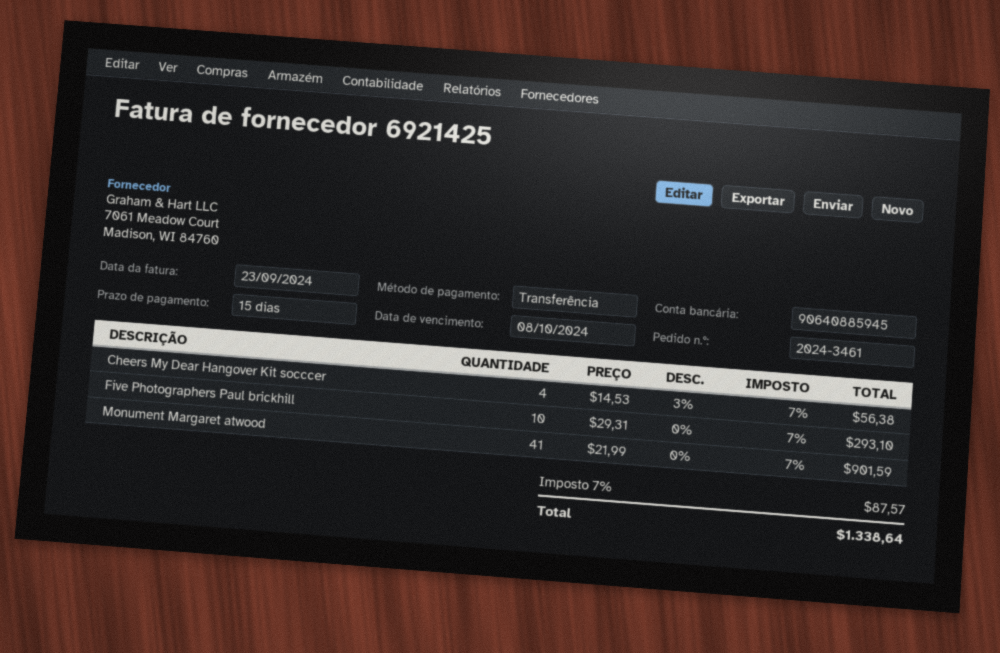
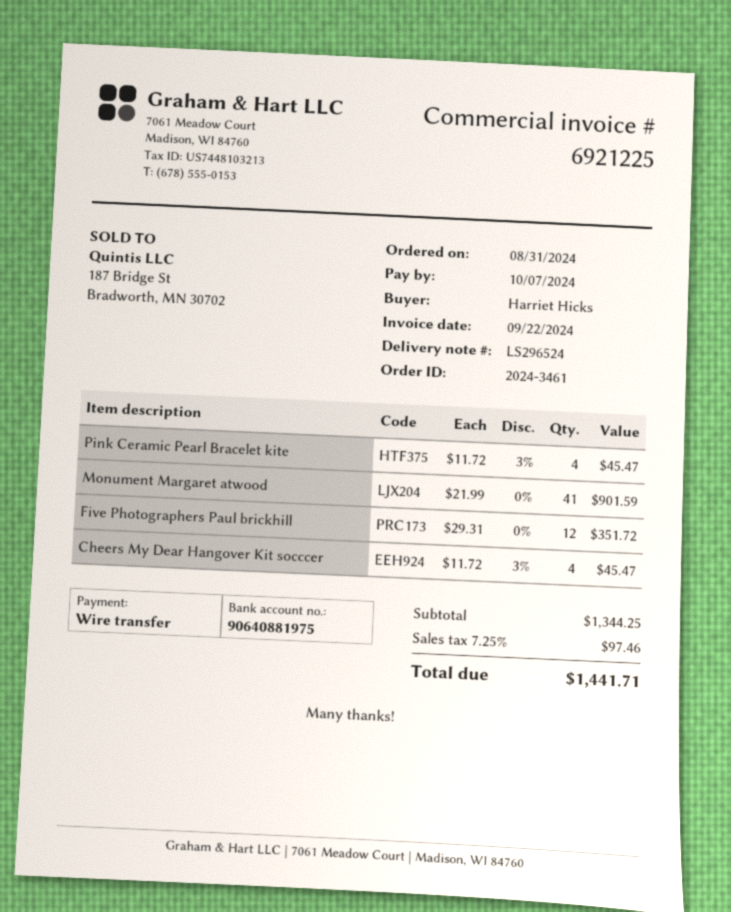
invoice number: 6921425 -> 6921225
invoice date: 2024-09-23 -> 2024-09-22
due date: 2024-10-08 -> 2024-10-07
bank account: 90640885945 -> 90640881975
Cheers My Dear Hangover Kit socccer: 4 x 14.53 - 3% = 56.38 -> 4 x 11.72 - 3% = 45.47
Five Photographers Paul brickhill: 10 x 29.31 = 293.10 -> 12 x 29.31 = 351.72
Pink Ceramic Pearl Bracelet kite: none -> 4 x 11.72 - 3% = 45.47
tax: 7% = 87.57 -> 7.25% = 97.46
total: 1338.64 -> 1441.71

